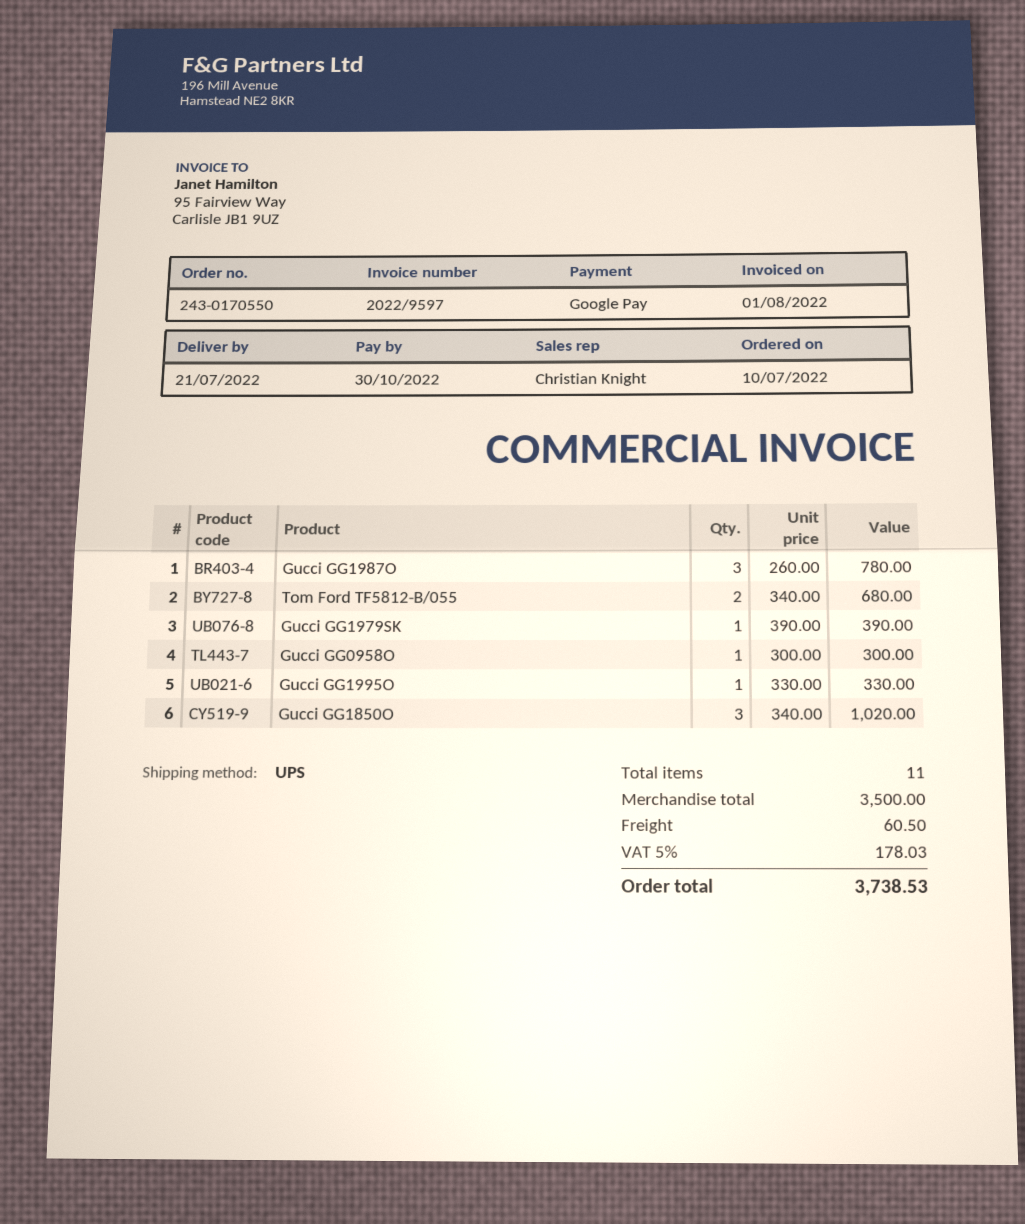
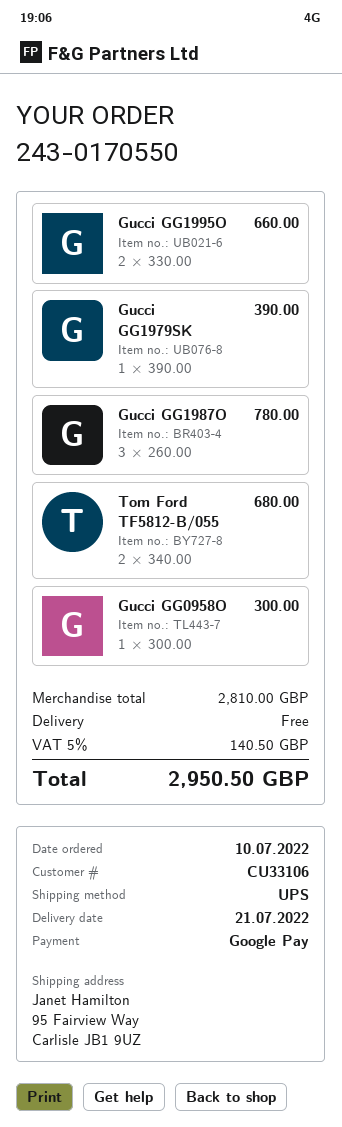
Gucci GG1995O: 1 x 330.00 = 330.00 -> 2 x 330.00 = 660.00
Gucci GG1850O: 3 x 340.00 = 1020.00 -> none
subtotal: 3500.00 -> 2810.00
shipping: 60.50 -> 0.00
tax: 5% = 178.03 -> 5% = 140.50
total: 3738.53 -> 2950.50

